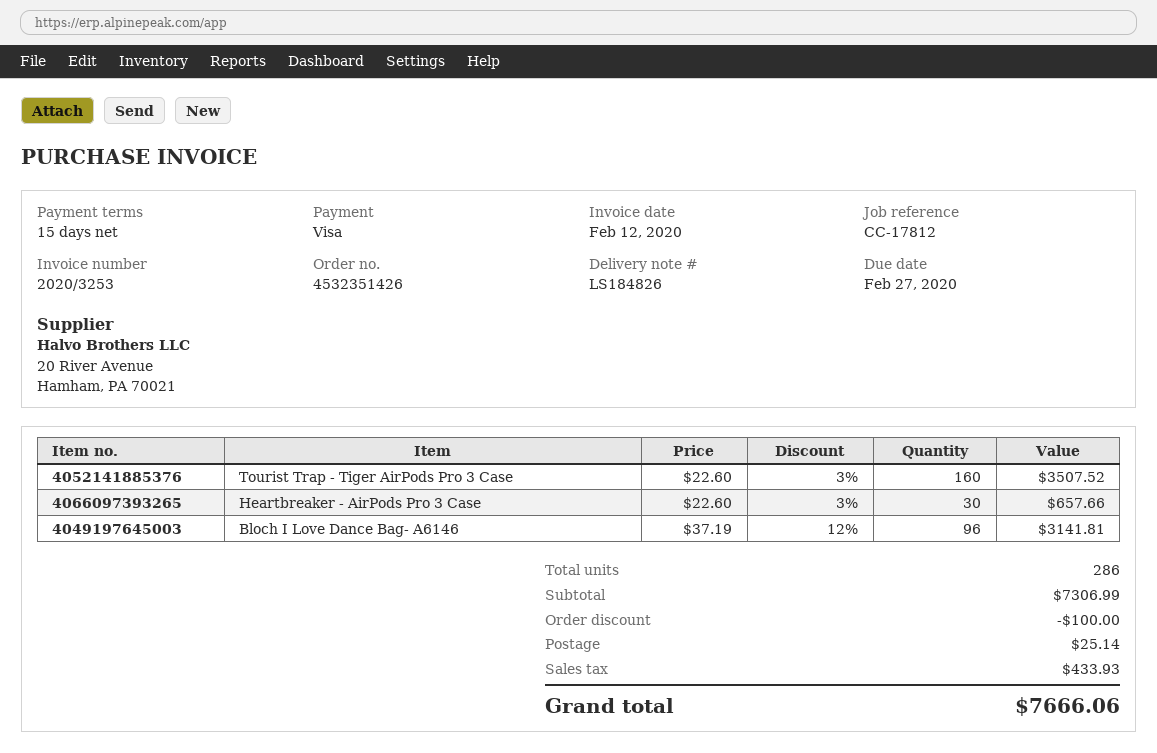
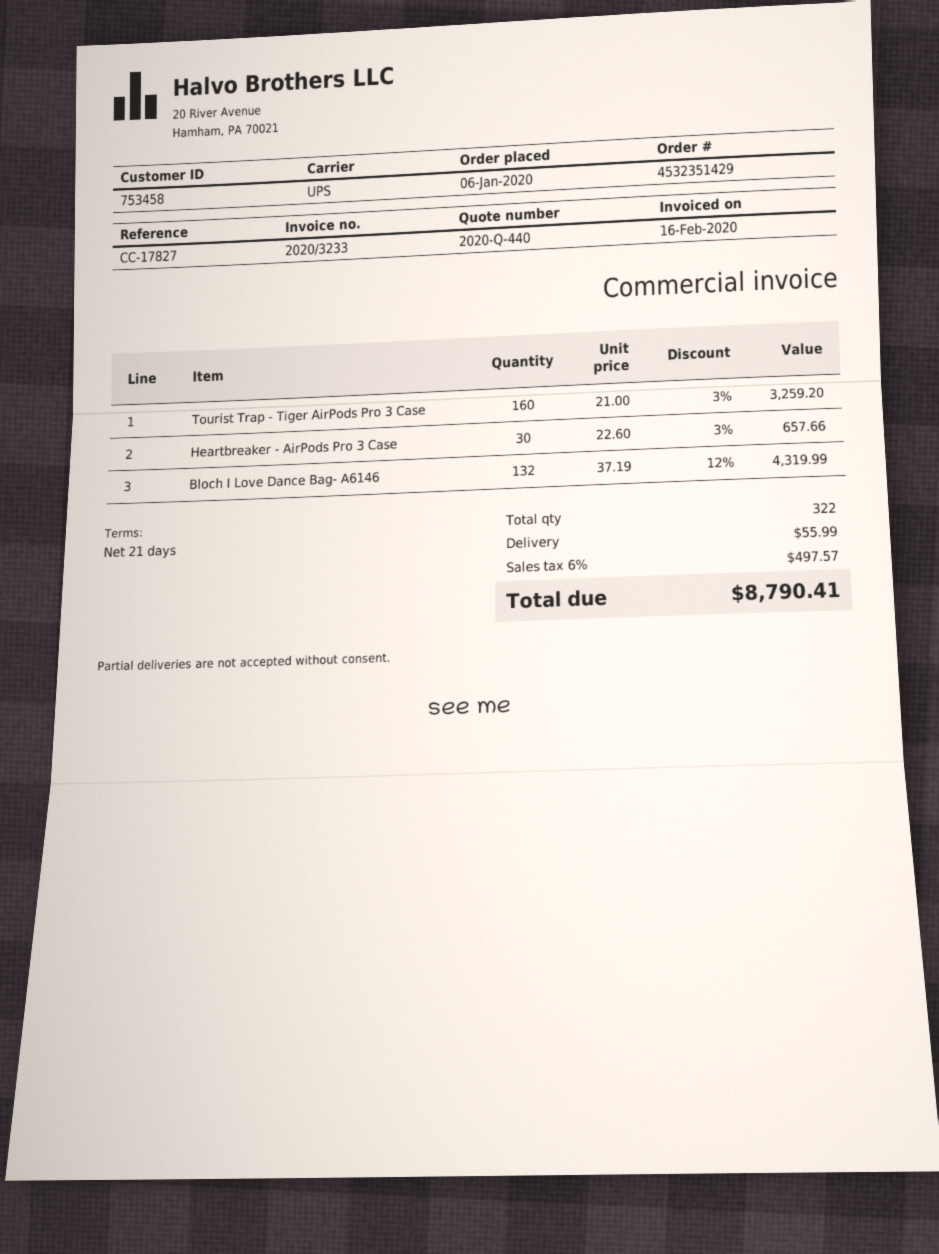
order number: 4532351426 -> 4532351429
invoice number: 2020/3253 -> 2020/3233
invoice date: 2020-02-12 -> 2020-02-16
payment terms: 15 days -> 21 days
reference: CC-17812 -> CC-17827
Tourist Trap - Tiger AirPods Pro 3 Case: 160 x 22.60 - 3% = 3507.52 -> 160 x 21.00 - 3% = 3259.20
Bloch I Love Dance Bag- A6146: 96 x 37.19 - 12% = 3141.81 -> 132 x 37.19 - 12% = 4319.99
total quantity: 286 -> 322
discount: 100.00 -> none
shipping: 25.14 -> 55.99
tax: 433.93 -> 497.57
total: 7666.06 -> 8790.41

